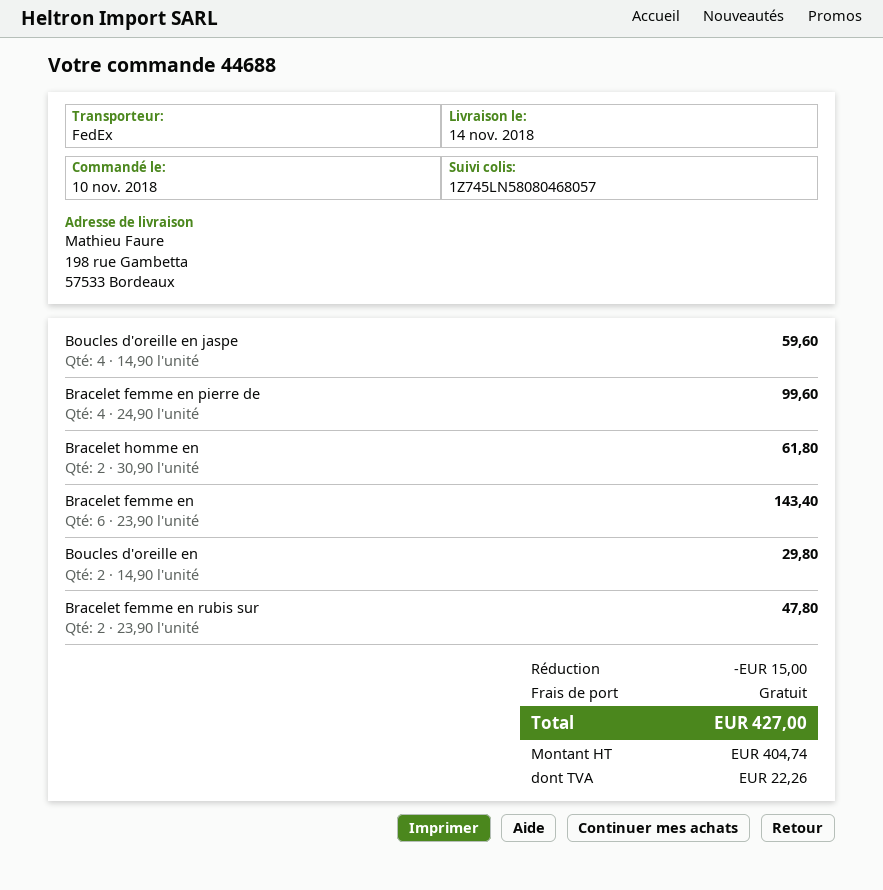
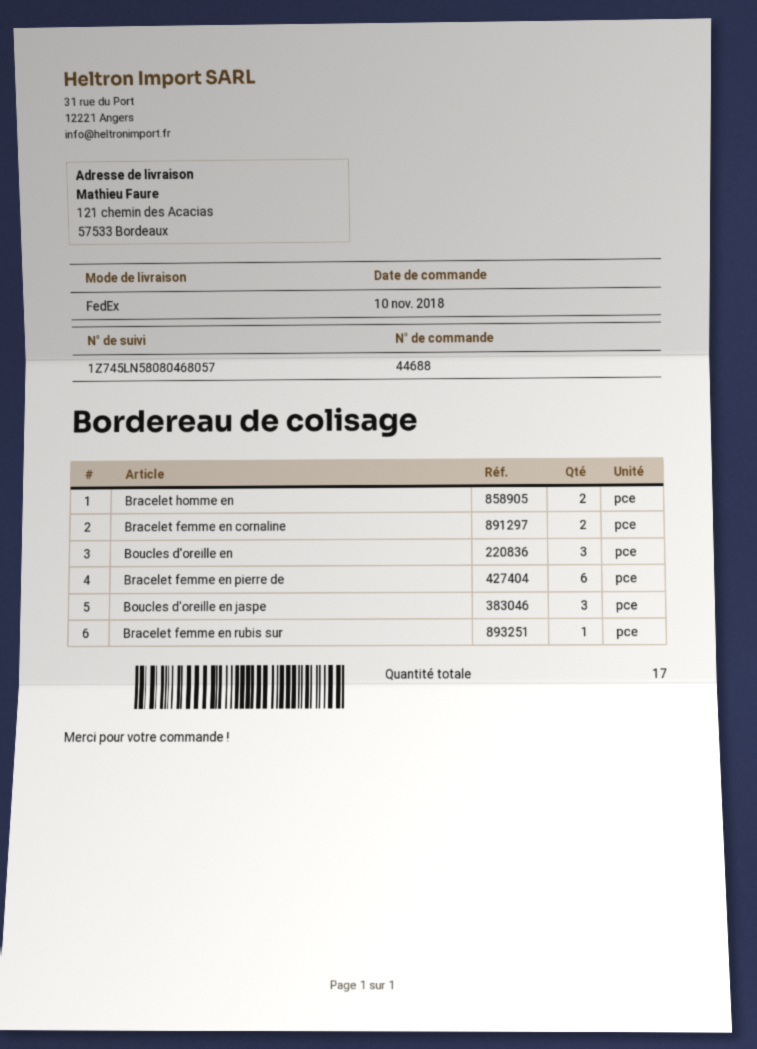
ship to: 198 rue Gambetta, 57533 Bordeaux -> 121 chemin des Acacias, 57533 Bordeaux
Boucles d'oreille en jaspe: 4 -> 3
Bracelet femme en pierre de: 4 -> 6
Bracelet femme en: 6 -> none
Boucles d'oreille en: 2 -> 3
Bracelet femme en rubis sur: 2 -> 1
Bracelet femme en cornaline: none -> 2

